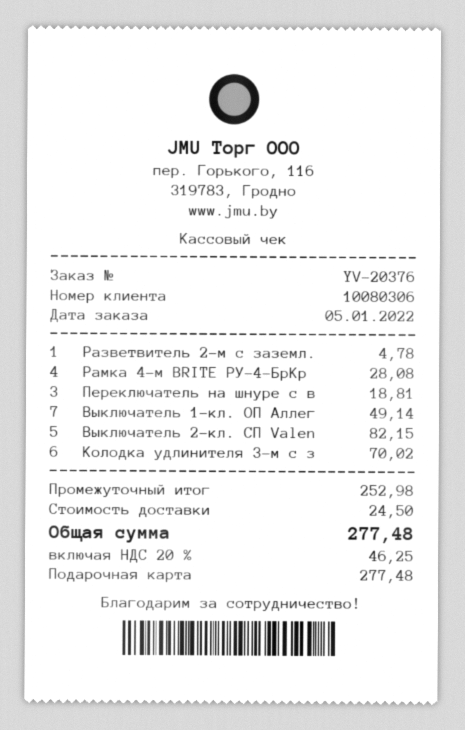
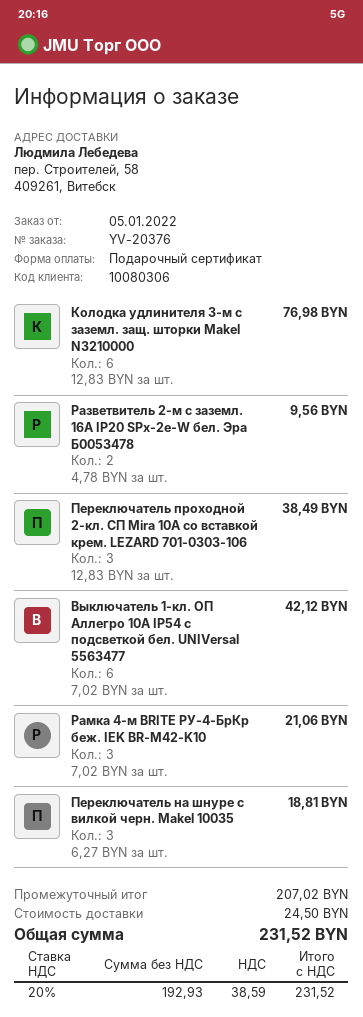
Разветвитель 2-м с заземл.: 1 for 4.78 -> 2 for 9.56
Рамка 4-м BRITE РУ-4-БрКр: 4 for 28.08 -> 3 for 21.06
Выключатель 1-кл. ОП Аллег: 7 for 49.14 -> 6 for 42.12
Выключатель 2-кл. СП Valen: 5 for 82.15 -> none
Колодка удлинителя 3-м с з: 6 for 70.02 -> 6 for 76.98
Переключатель проходной 2-кл. СП Mira 10А со вставкой крем. LEZARD 701-0303-106: none -> 3 for 38.49
subtotal: 252.98 -> 207.02
tax: 20% = 46.25 -> 20% = 38.59
total: 277.48 -> 231.52

